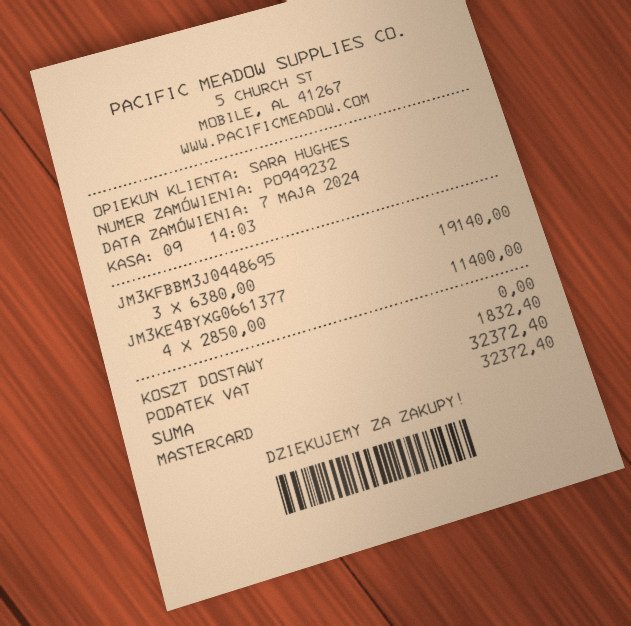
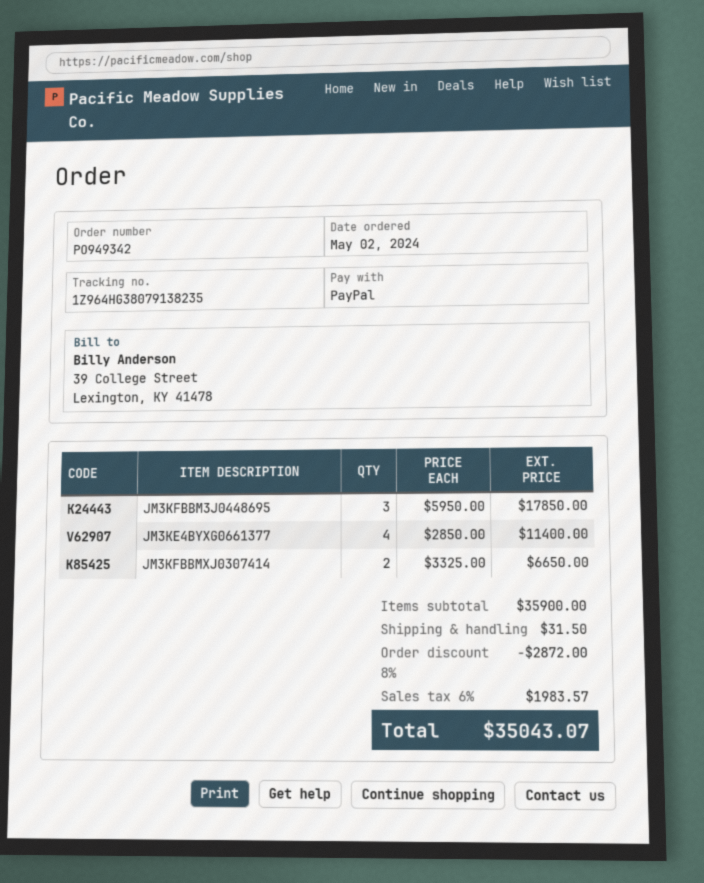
order number: PO949232 -> PO949342
order date: 2024-05-07 -> 2024-05-02
payment method: Mastercard -> PayPal
JM3KFBBM3J0448695: 3 x 6380.00 = 19140.00 -> 3 x 5950.00 = 17850.00
JM3KFBBMXJ0307414: none -> 2 x 3325.00 = 6650.00
discount: none -> 8% = 2872.00
shipping: 0.00 -> 31.50
tax: 1832.40 -> 1983.57
total: 32372.40 -> 35043.07

